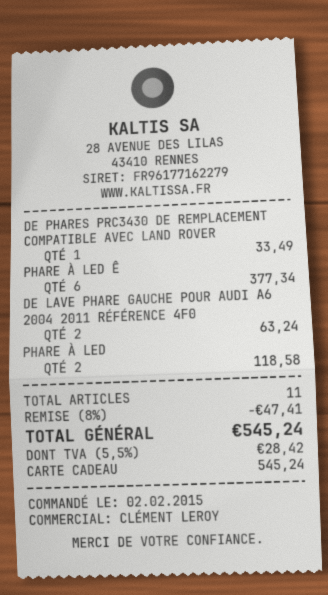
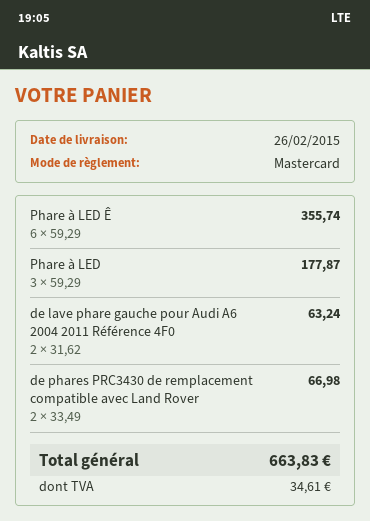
payment method: gift card -> Mastercard
DE PHARES PRC3430 DE REMPLACEMENT COMPATIBLE AVEC LAND ROVER: 1 for 33.49 -> 2 for 66.98
PHARE À LED Ê: 6 for 377.34 -> 6 for 355.74
PHARE À LED: 2 for 118.58 -> 3 for 177.87
discount: 8% = 47.41 -> none
tax: 28.42 -> 34.61
total: 545.24 -> 663.83

